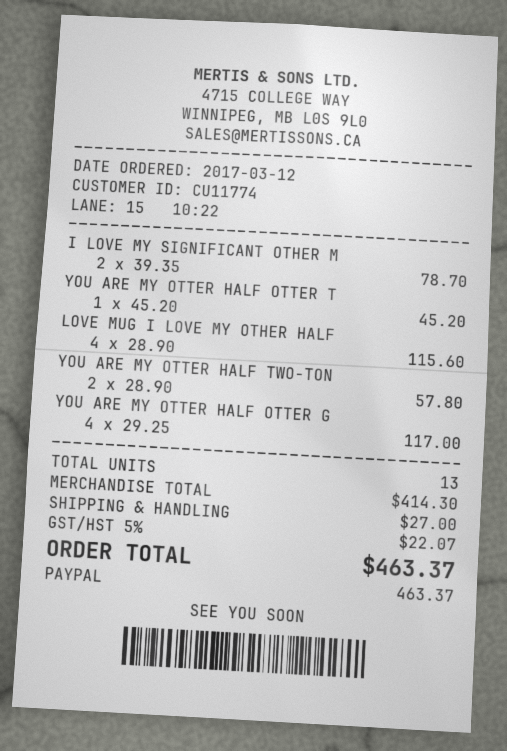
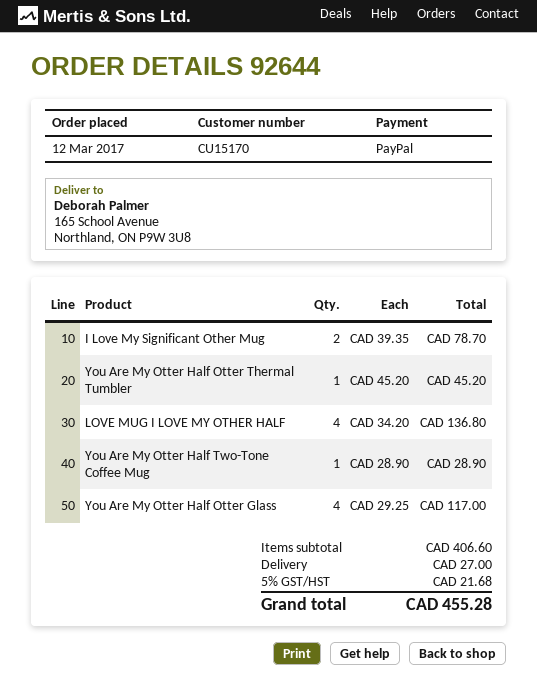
customer number: CU11774 -> CU15170
LOVE MUG I LOVE MY OTHER HALF: 4 x 28.90 = 115.60 -> 4 x 34.20 = 136.80
YOU ARE MY OTTER HALF TWO-TON: 2 x 28.90 = 57.80 -> 1 x 28.90 = 28.90
subtotal: 414.30 -> 406.60
tax: 5% = 22.07 -> 5% = 21.68
total: 463.37 -> 455.28

